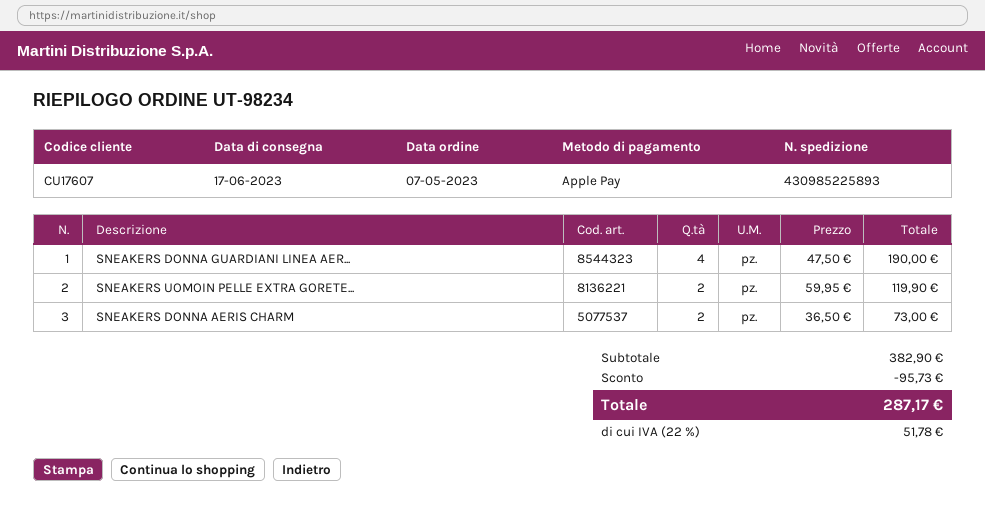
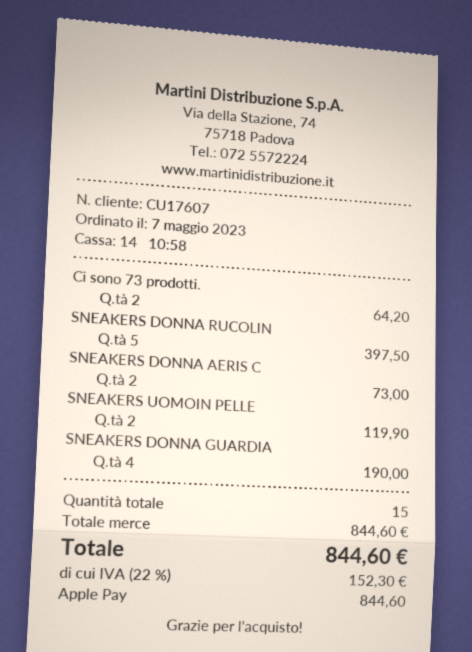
Ci sono 73 prodotti.: none -> 2 for 64.20
SNEAKERS DONNA RUCOLIN: none -> 5 for 397.50
subtotal: 382.90 -> 844.60
discount: 95.73 -> none
tax: 22% = 51.78 -> 22% = 152.30
total: 287.17 -> 844.60

